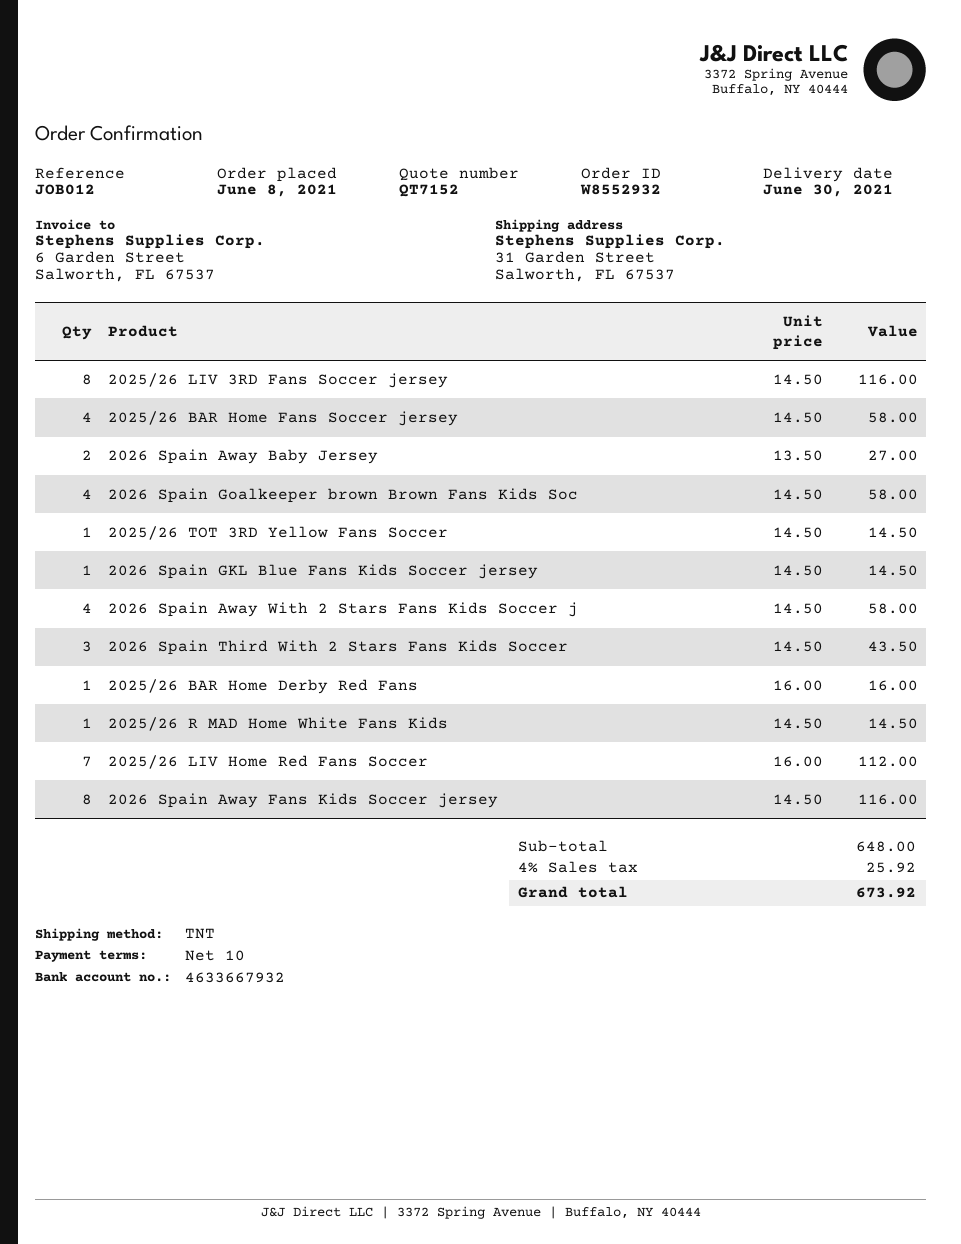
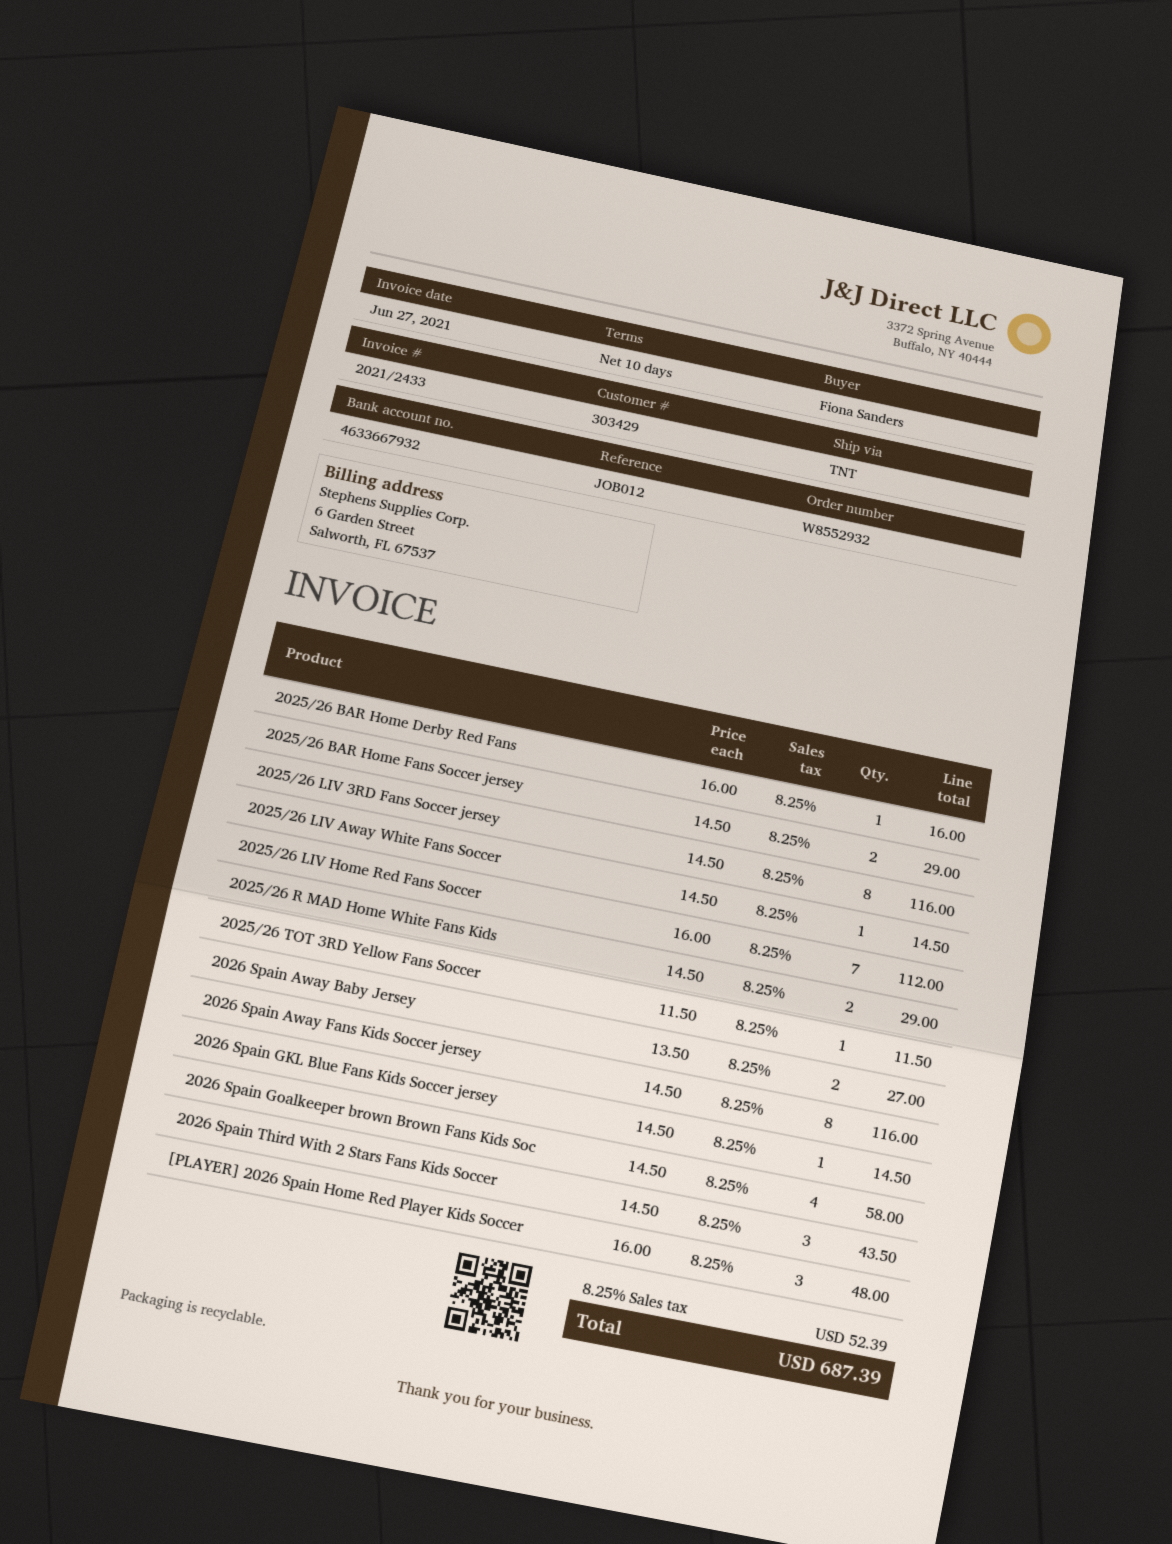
2025/26 BAR Home Fans Soccer jersey: 4 x 14.50 = 58.00 -> 2 x 14.50 = 29.00
2025/26 TOT 3RD Yellow Fans Soccer: 1 x 14.50 = 14.50 -> 1 x 11.50 = 11.50
2026 Spain Away With 2 Stars Fans Kids Soccer j: 4 x 14.50 = 58.00 -> none
2025/26 R MAD Home White Fans Kids: 1 x 14.50 = 14.50 -> 2 x 14.50 = 29.00
2025/26 LIV Away White Fans Soccer: none -> 1 x 14.50 = 14.50
[PLAYER] 2026 Spain Home Red Player Kids Soccer: none -> 3 x 16.00 = 48.00
tax: 4% = 25.92 -> 8.25% = 52.39
total: 673.92 -> 687.39

